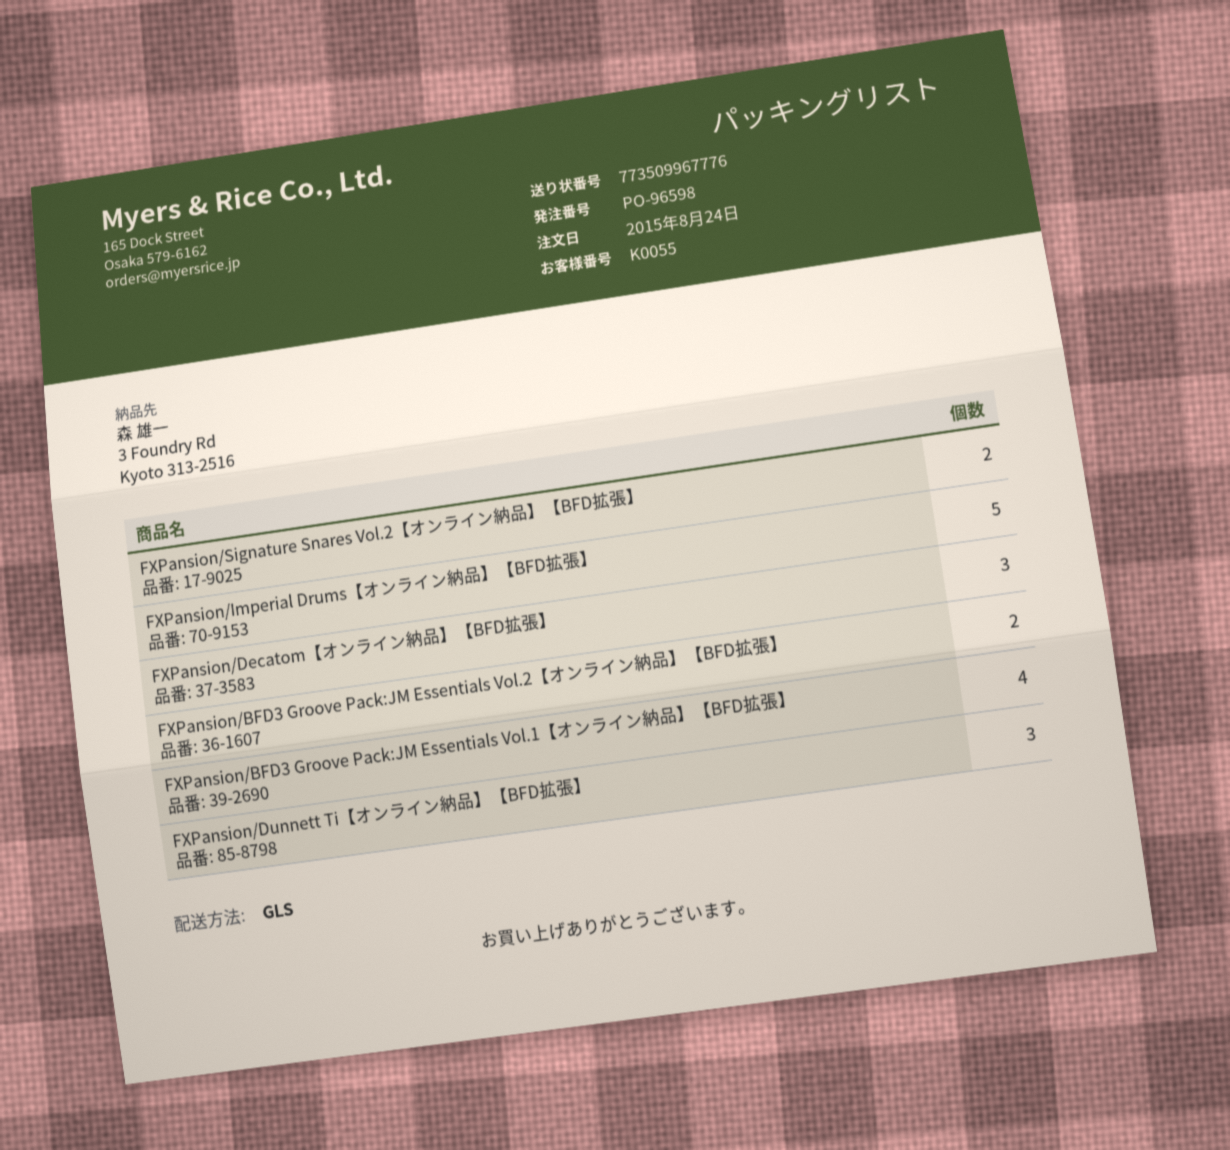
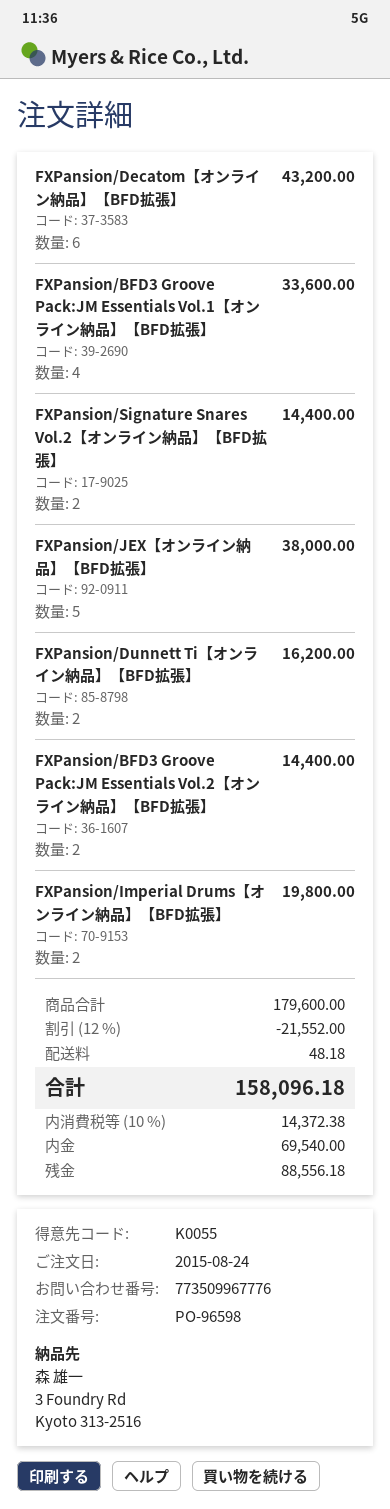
FXPansion/Imperial Drums【オンライン納品】【BFD拡張】: 5 -> 2
FXPansion/Decatom【オンライン納品】【BFD拡張】: 3 -> 6
FXPansion/Dunnett Ti【オンライン納品】【BFD拡張】: 3 -> 2
FXPansion/JEX【オンライン納品】【BFD拡張】: none -> 5

